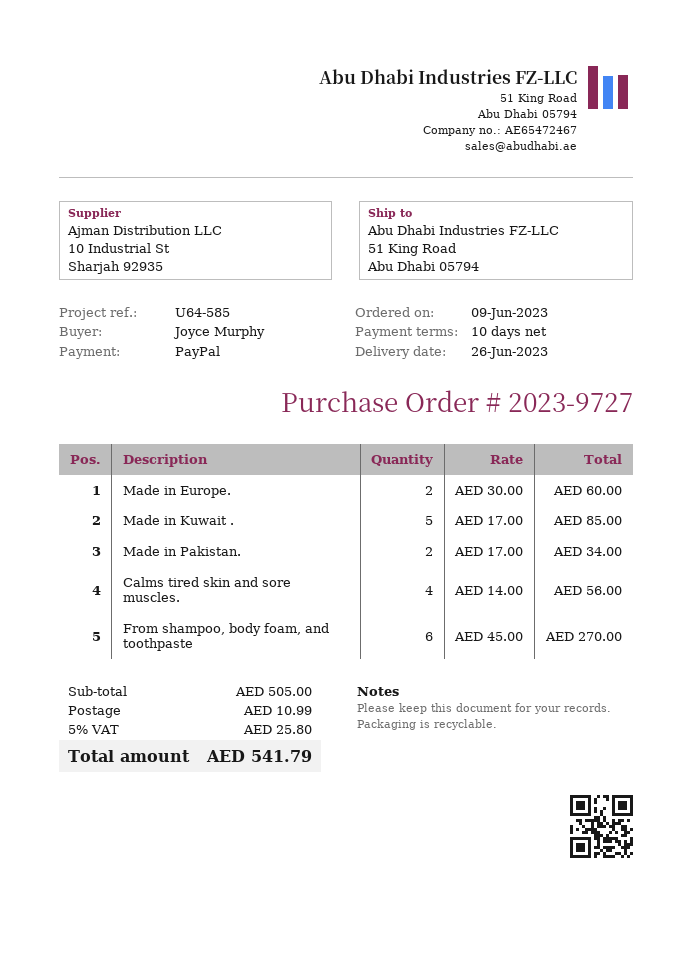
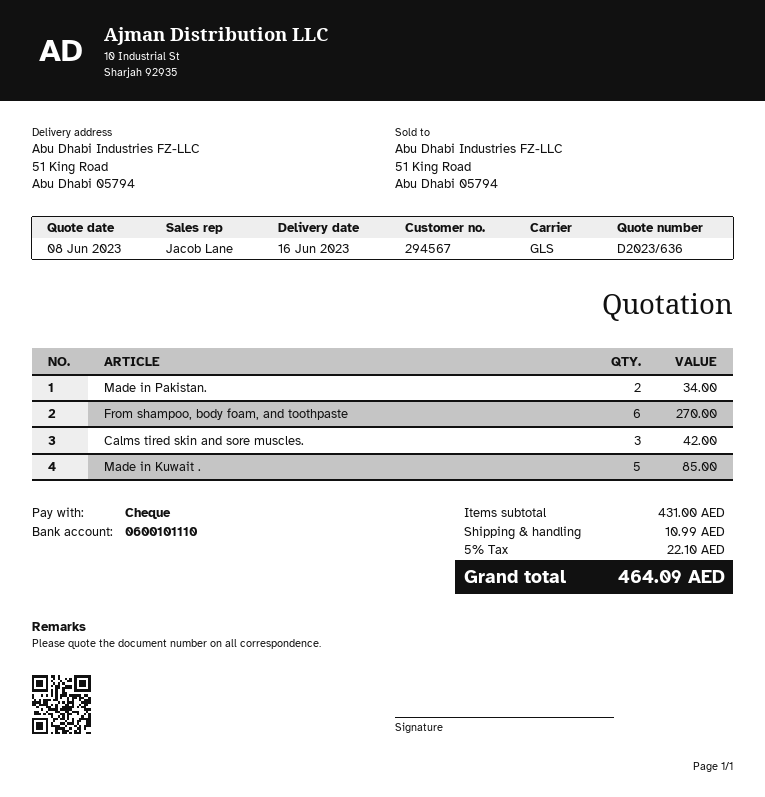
delivery date: 2023-06-26 -> 2023-06-16
payment method: PayPal -> cheque
Made in Europe.: 2 for 60.00 -> none
Calms tired skin and sore muscles.: 4 for 56.00 -> 3 for 42.00
subtotal: 505.00 -> 431.00
tax: 5% = 25.80 -> 5% = 22.10
total: 541.79 -> 464.09

